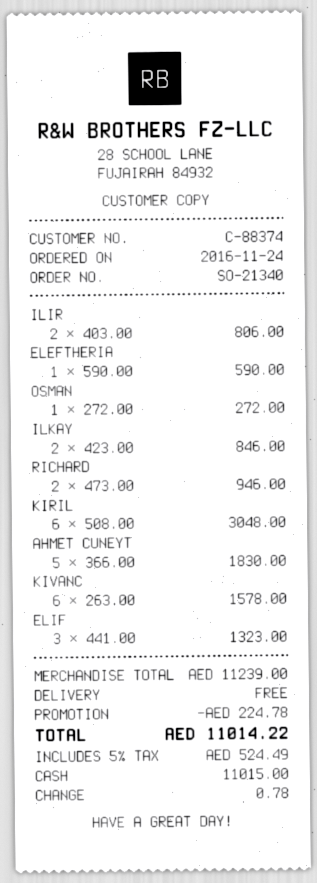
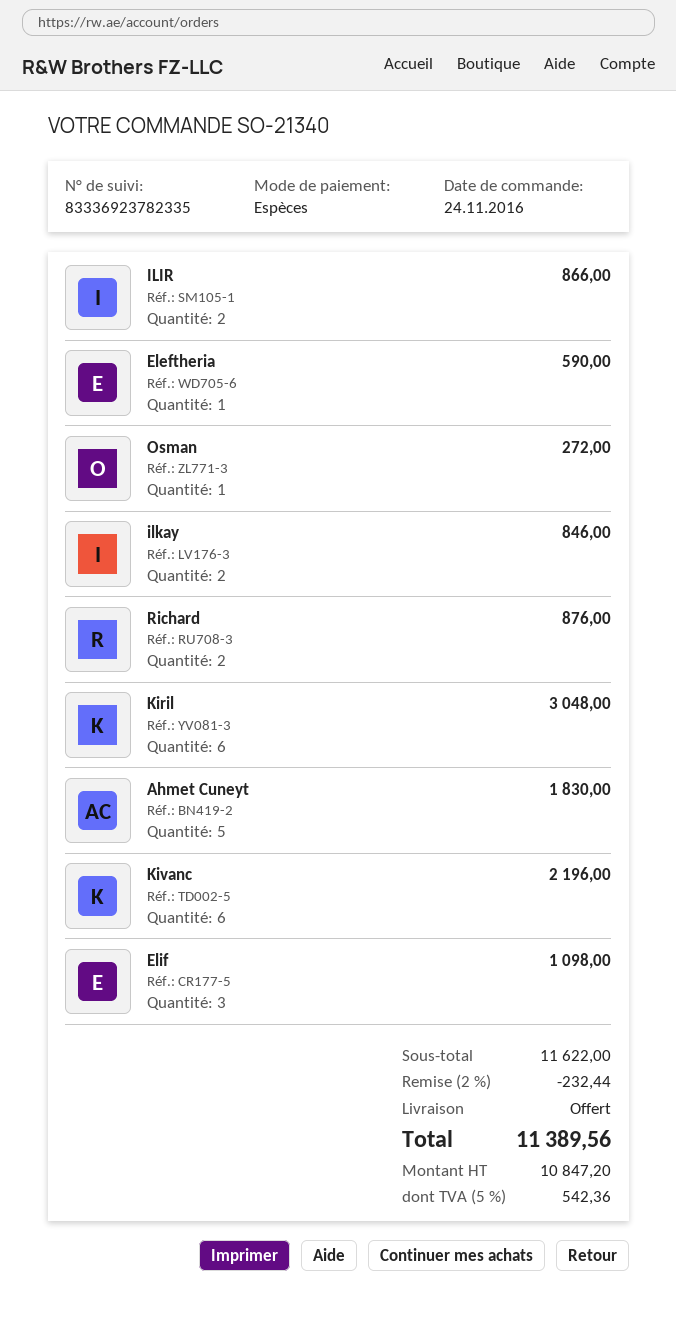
ILIR: 2 for 806.00 -> 2 for 866.00
RICHARD: 2 for 946.00 -> 2 for 876.00
KIVANC: 6 for 1578.00 -> 6 for 2196.00
ELIF: 3 for 1323.00 -> 3 for 1098.00
subtotal: 11239.00 -> 11622.00
discount: 224.78 -> 232.44
tax: 5% = 524.49 -> 5% = 542.36
total: 11014.22 -> 11389.56

